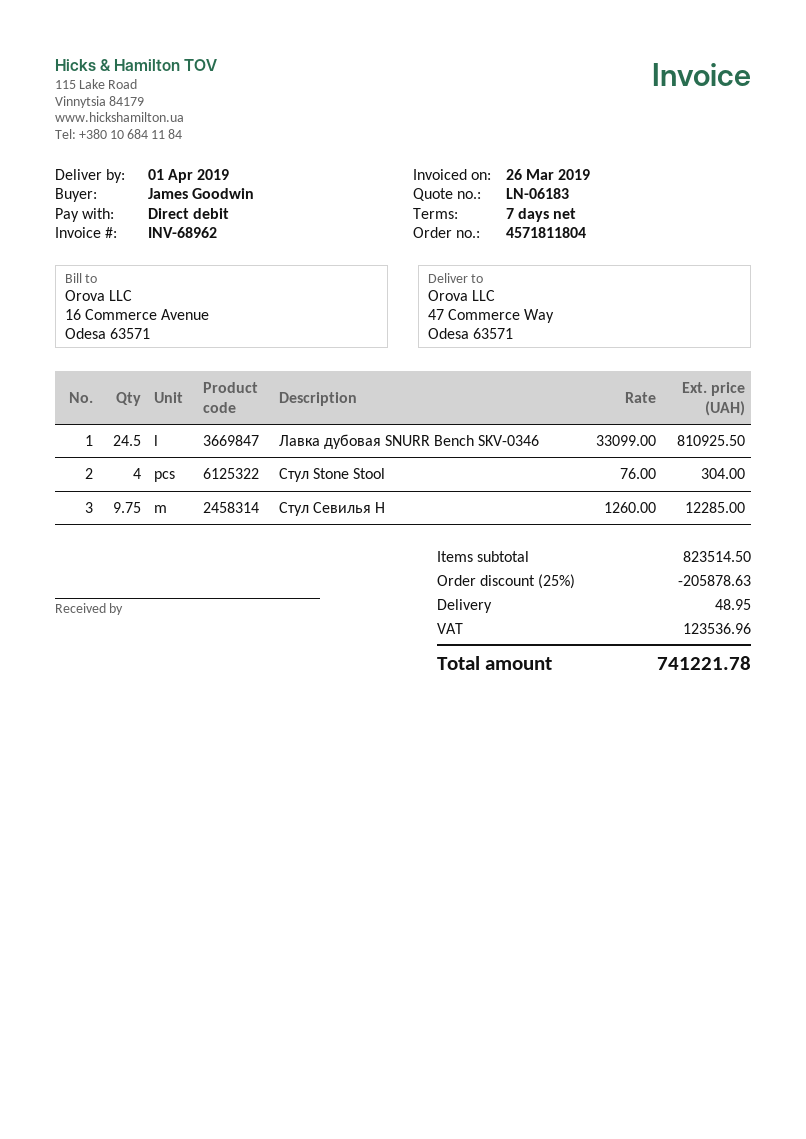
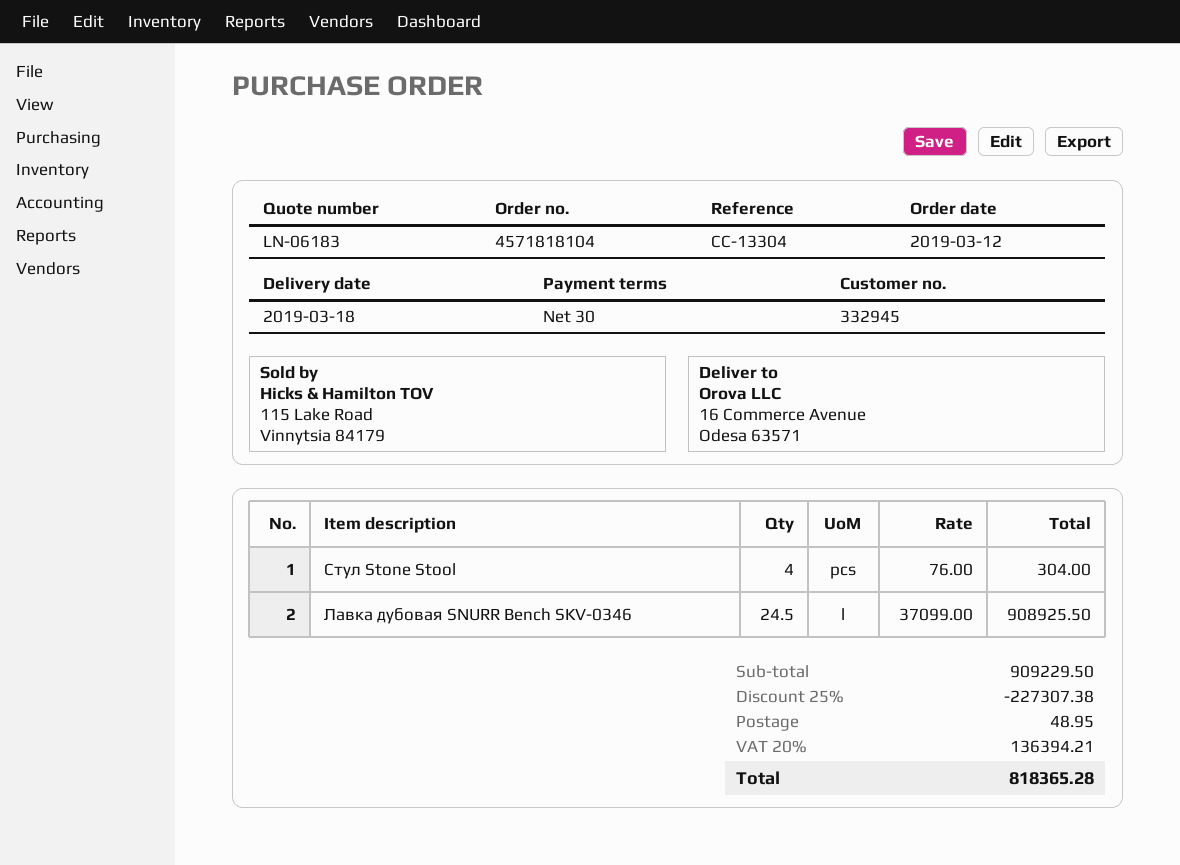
order number: 4571811804 -> 4571818104
delivery date: 2019-04-01 -> 2019-03-18
payment terms: 7 days -> 30 days
ship to: 47 Commerce Way, Odesa 63571 -> 16 Commerce Avenue, Odesa 63571
Лавка дубовая SNURR Bench SKV-0346: 24.5 x 33099.00 = 810925.50 -> 24.5 x 37099.00 = 908925.50
Стул Севилья Н: 9.75 x 1260.00 = 12285.00 -> none
subtotal: 823514.50 -> 909229.50
discount: 25% = 205878.63 -> 25% = 227307.38
tax: 123536.96 -> 136394.21
total: 741221.78 -> 818365.28

